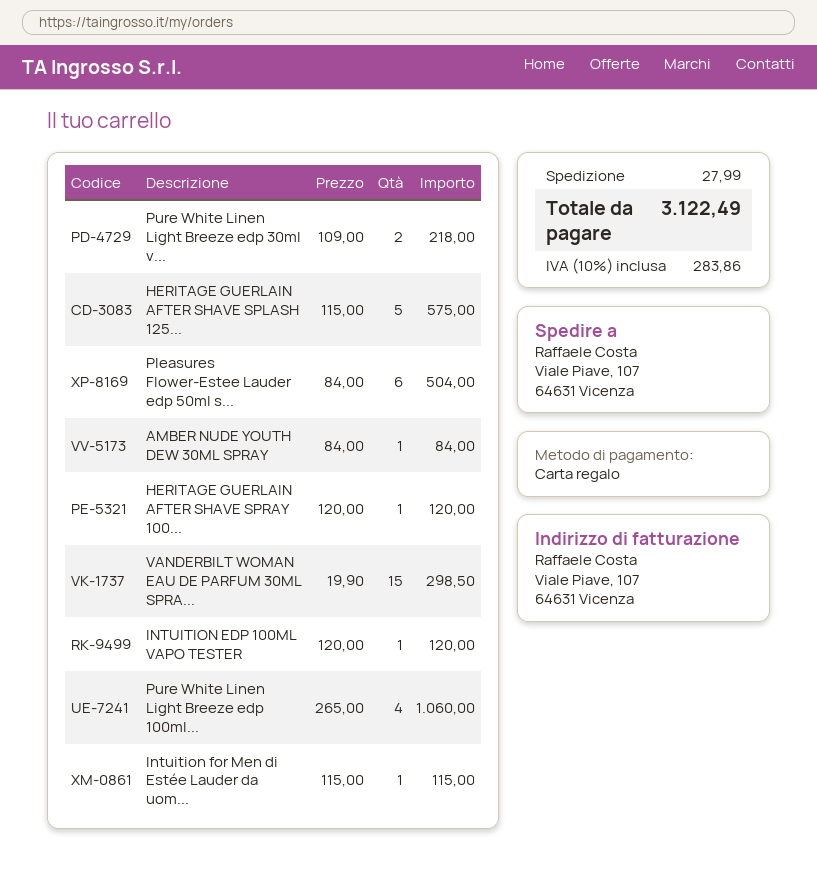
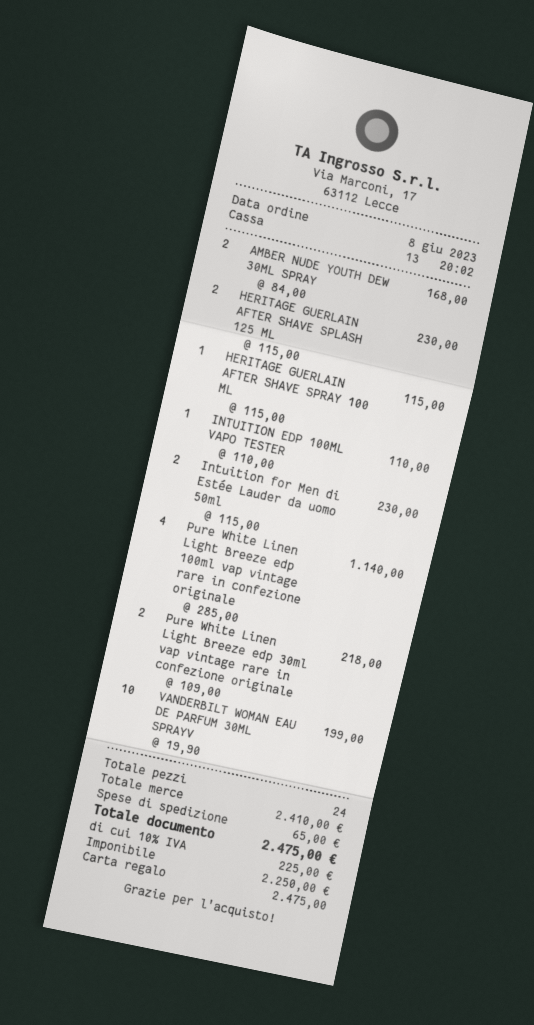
HERITAGE GUERLAIN AFTER SHAVE SPLASH 125...: 5 x 115.00 = 575.00 -> 2 x 115.00 = 230.00
Pleasures Flower-Estee Lauder edp 50ml s...: 6 x 84.00 = 504.00 -> none
AMBER NUDE YOUTH DEW 30ML SPRAY: 1 x 84.00 = 84.00 -> 2 x 84.00 = 168.00
HERITAGE GUERLAIN AFTER SHAVE SPRAY 100...: 1 x 120.00 = 120.00 -> 1 x 115.00 = 115.00
VANDERBILT WOMAN EAU DE PARFUM 30ML SPRA...: 15 x 19.90 = 298.50 -> 10 x 19.90 = 199.00
INTUITION EDP 100ML VAPO TESTER: 1 x 120.00 = 120.00 -> 1 x 110.00 = 110.00
Pure White Linen Light Breeze edp 100ml...: 4 x 265.00 = 1060.00 -> 4 x 285.00 = 1140.00
Intuition for Men di Estée Lauder da uom...: 1 x 115.00 = 115.00 -> 2 x 115.00 = 230.00
shipping: 27.99 -> 65.00
tax: 10% = 283.86 -> 10% = 225.00
total: 3122.49 -> 2475.00

